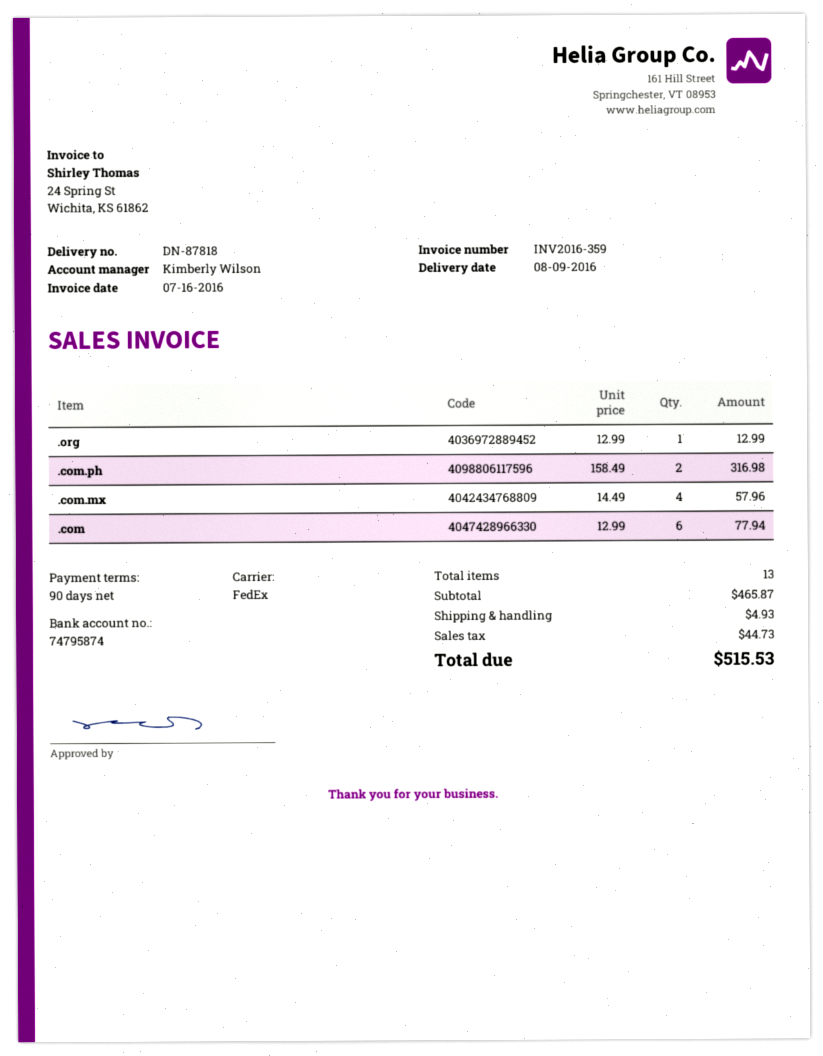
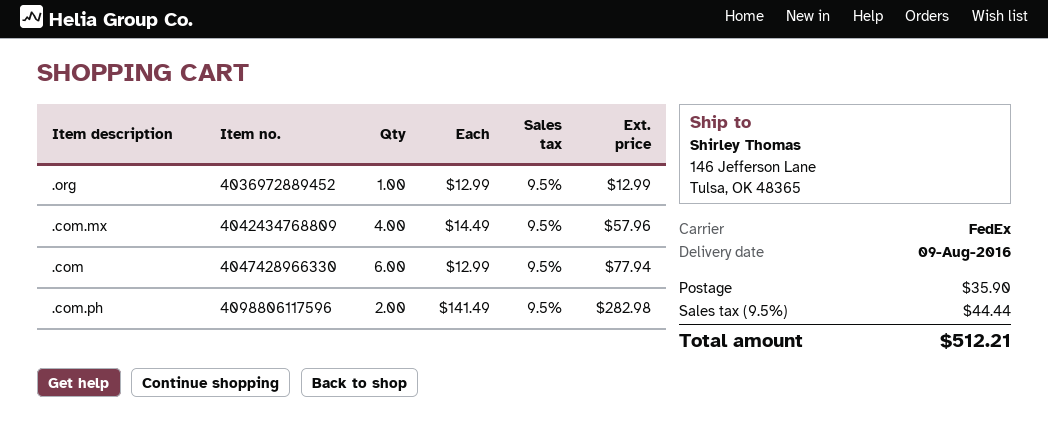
.com.ph: 2 x 158.49 = 316.98 -> 2 x 141.49 = 282.98
shipping: 4.93 -> 35.90
tax: 44.73 -> 44.44
total: 515.53 -> 512.21

